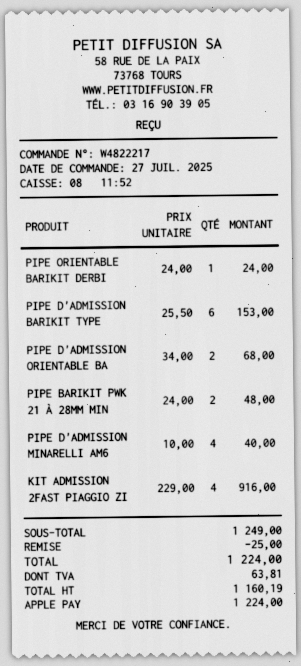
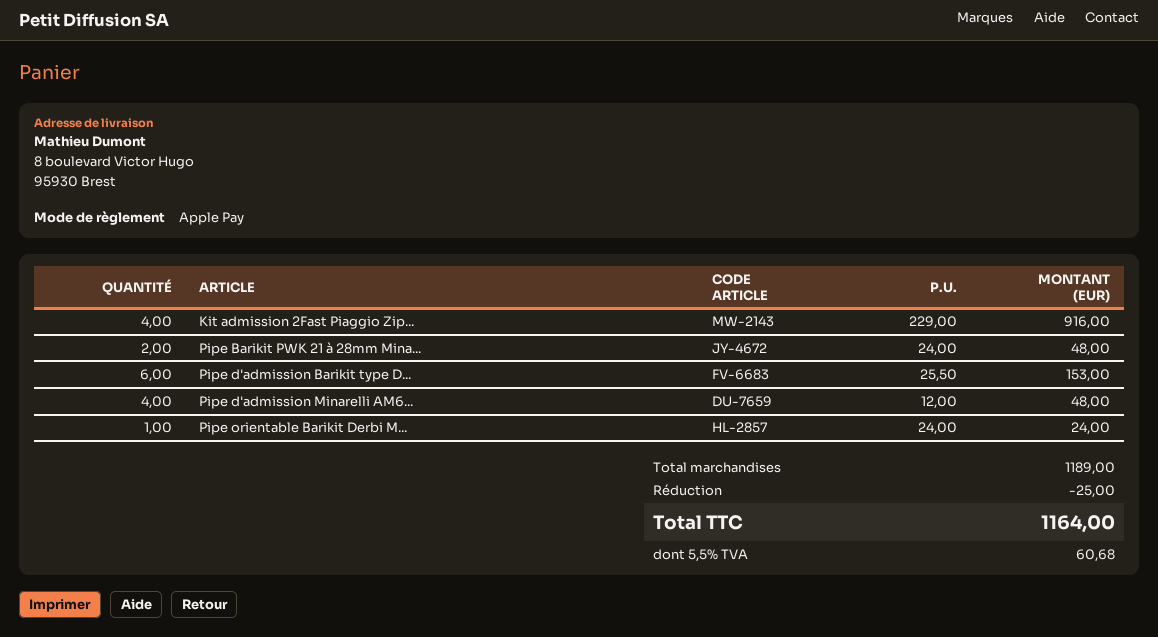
PIPE D'ADMISSION ORIENTABLE BA: 2 x 34.00 = 68.00 -> none
PIPE D'ADMISSION MINARELLI AM6: 4 x 10.00 = 40.00 -> 4 x 12.00 = 48.00
subtotal: 1249.00 -> 1189.00
tax: 63.81 -> 60.68
total: 1224.00 -> 1164.00

